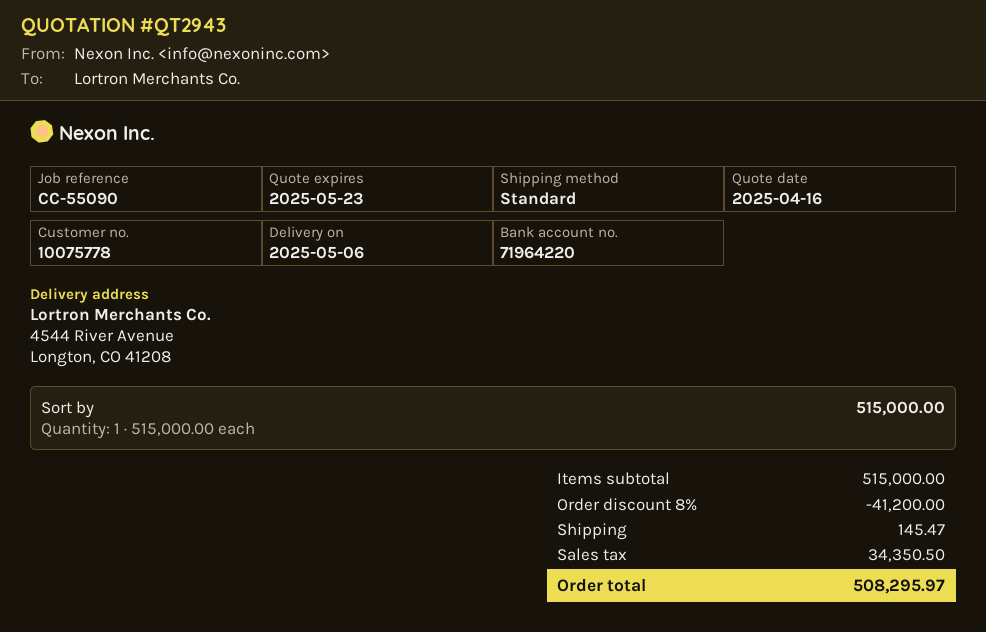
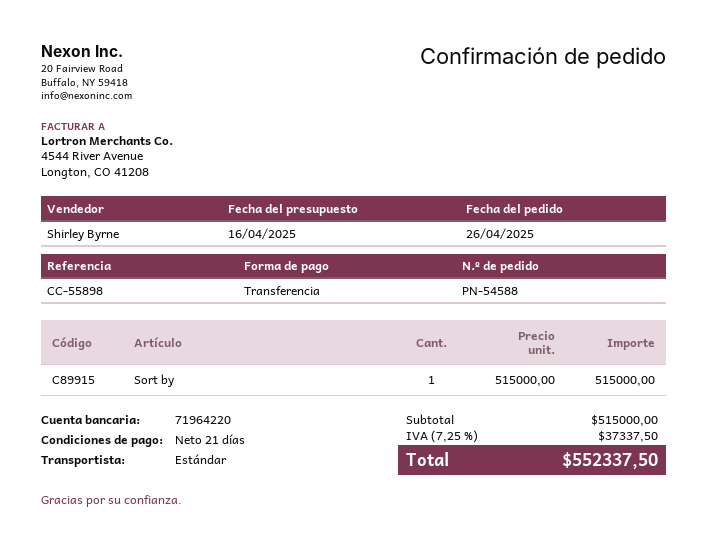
reference: CC-55090 -> CC-55898
discount: 8% = 41200.00 -> none
shipping: 145.47 -> none
tax: 34350.50 -> 37337.50
total: 508295.97 -> 552337.50

